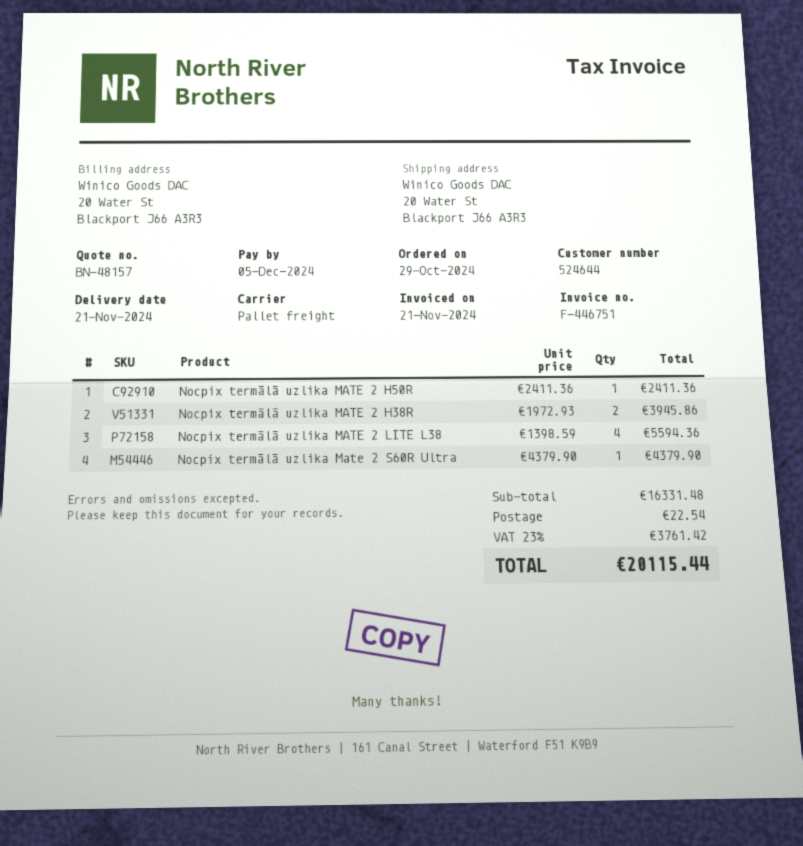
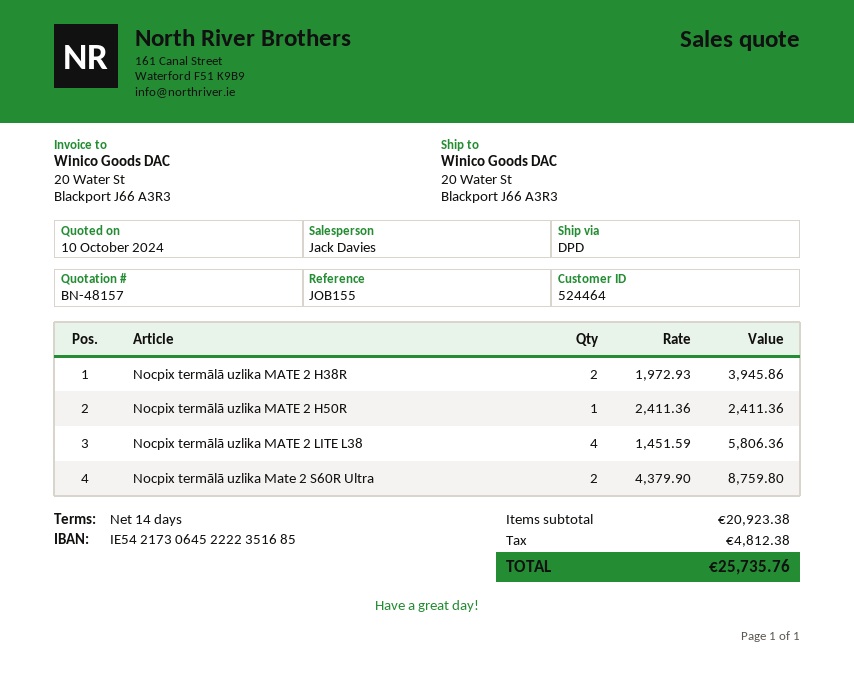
customer number: 524644 -> 524464
shipping method: pallet freight -> DPD
Nocpix termālā uzlika MATE 2 LITE L38: 4 x 1398.59 = 5594.36 -> 4 x 1451.59 = 5806.36
Nocpix termālā uzlika Mate 2 S60R Ultra: 1 x 4379.90 = 4379.90 -> 2 x 4379.90 = 8759.80
subtotal: 16331.48 -> 20923.38
shipping: 22.54 -> none
tax: 3761.42 -> 4812.38
total: 20115.44 -> 25735.76

